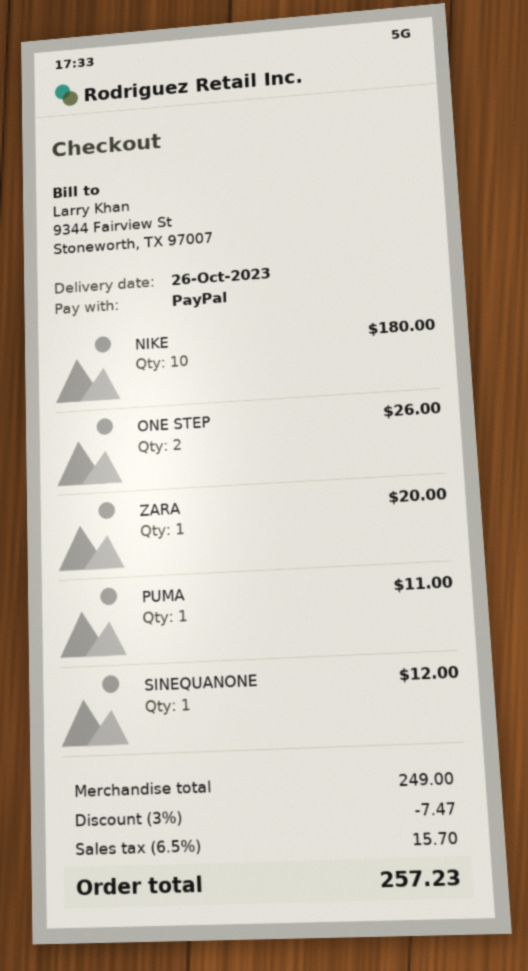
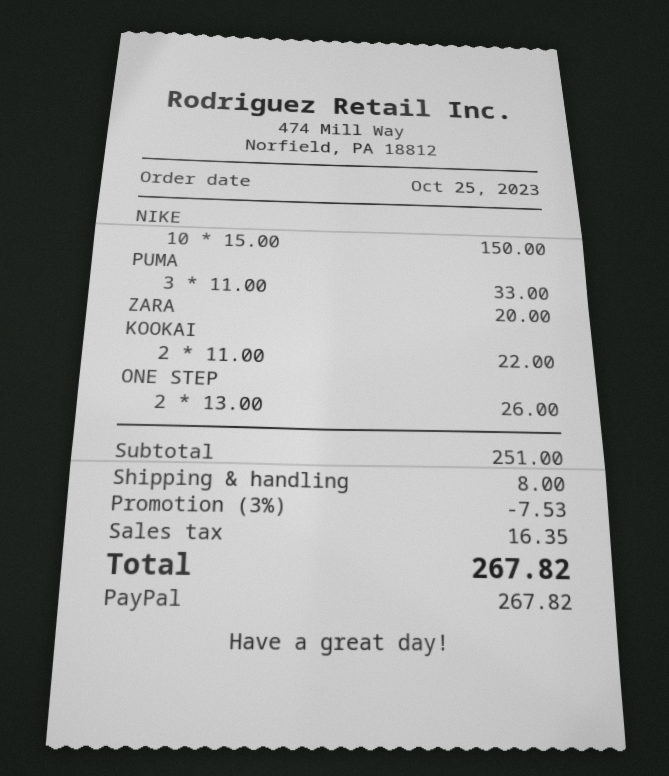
NIKE: 10 for 180.00 -> 10 for 150.00
PUMA: 1 for 11.00 -> 3 for 33.00
SINEQUANONE: 1 for 12.00 -> none
KOOKAI: none -> 2 for 22.00
subtotal: 249.00 -> 251.00
discount: 3% = 7.47 -> 3% = 7.53
shipping: none -> 8.00
tax: 15.70 -> 16.35
total: 257.23 -> 267.82

